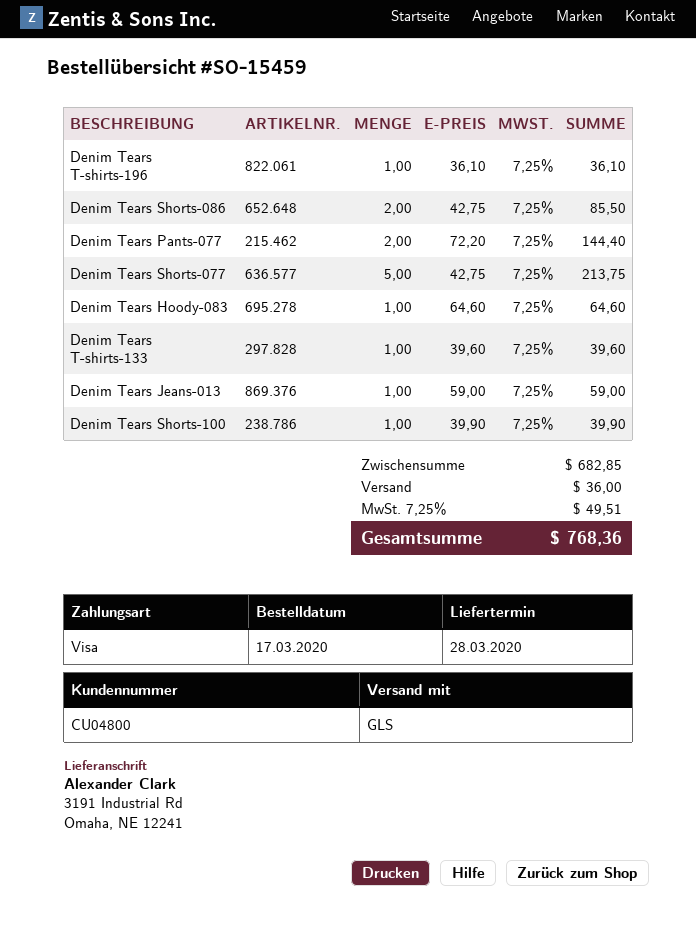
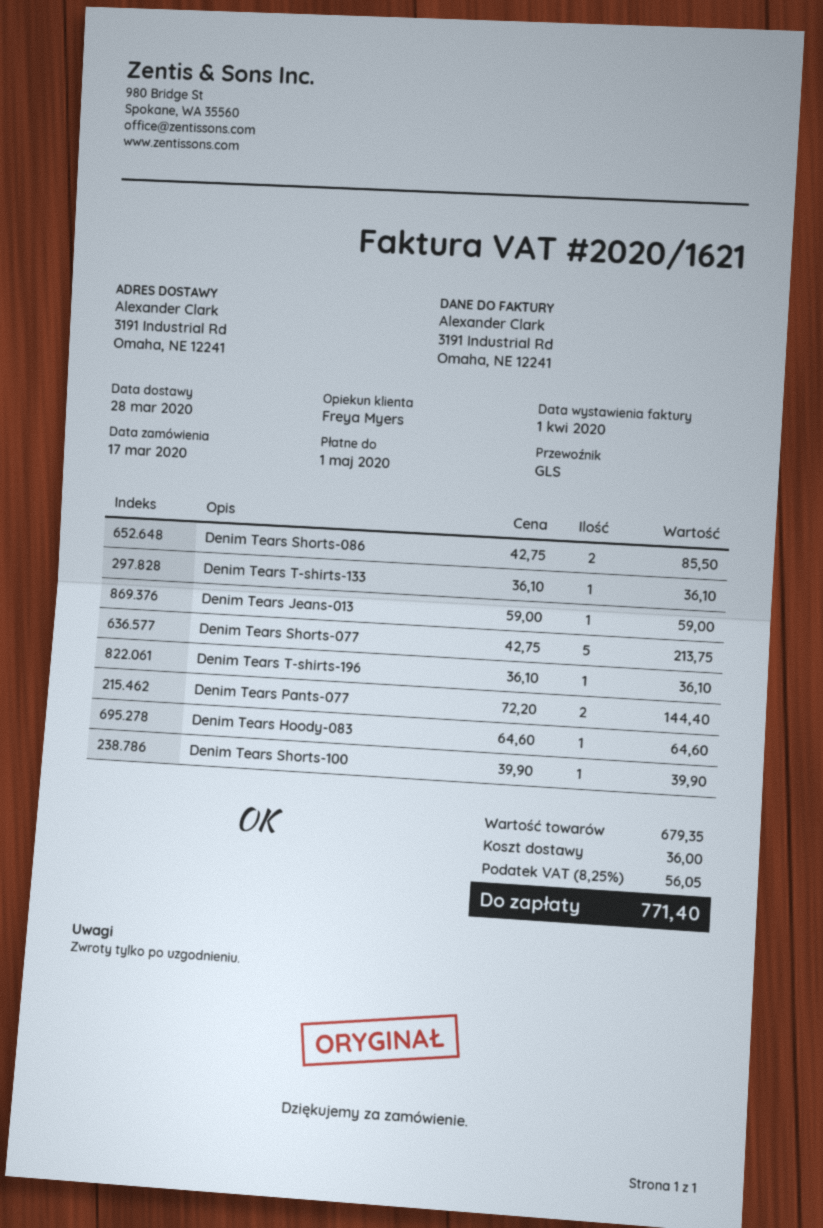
Denim Tears T-shirts-133: 1 x 39.60 = 39.60 -> 1 x 36.10 = 36.10
subtotal: 682.85 -> 679.35
tax: 7.25% = 49.51 -> 8.25% = 56.05
total: 768.36 -> 771.40

